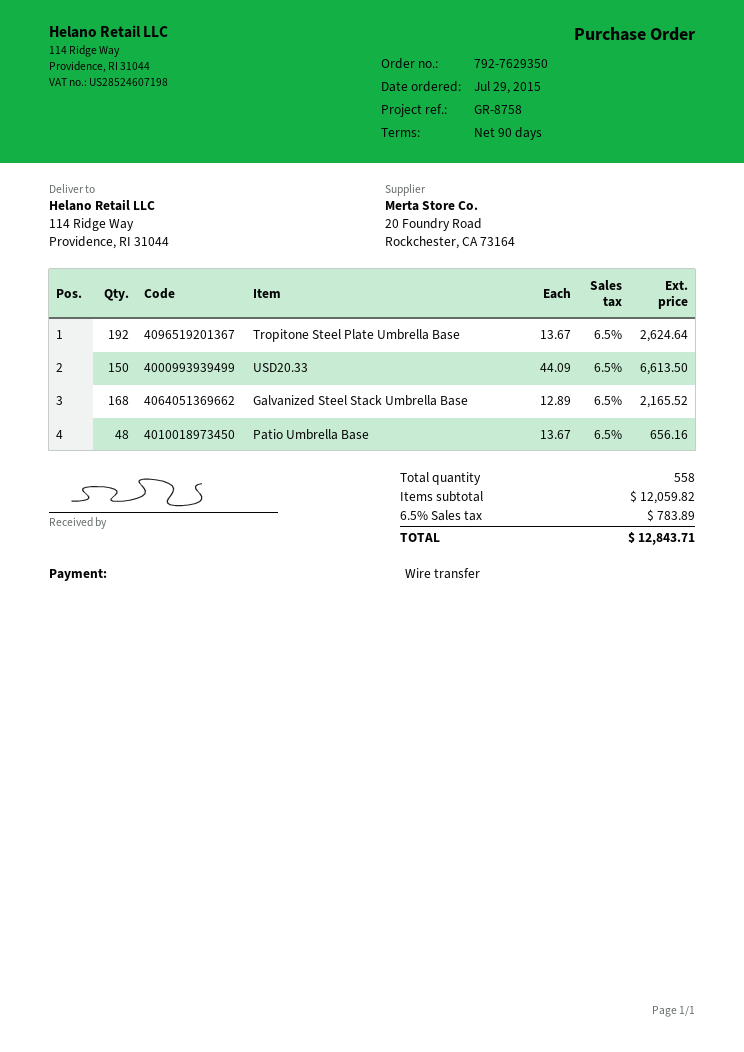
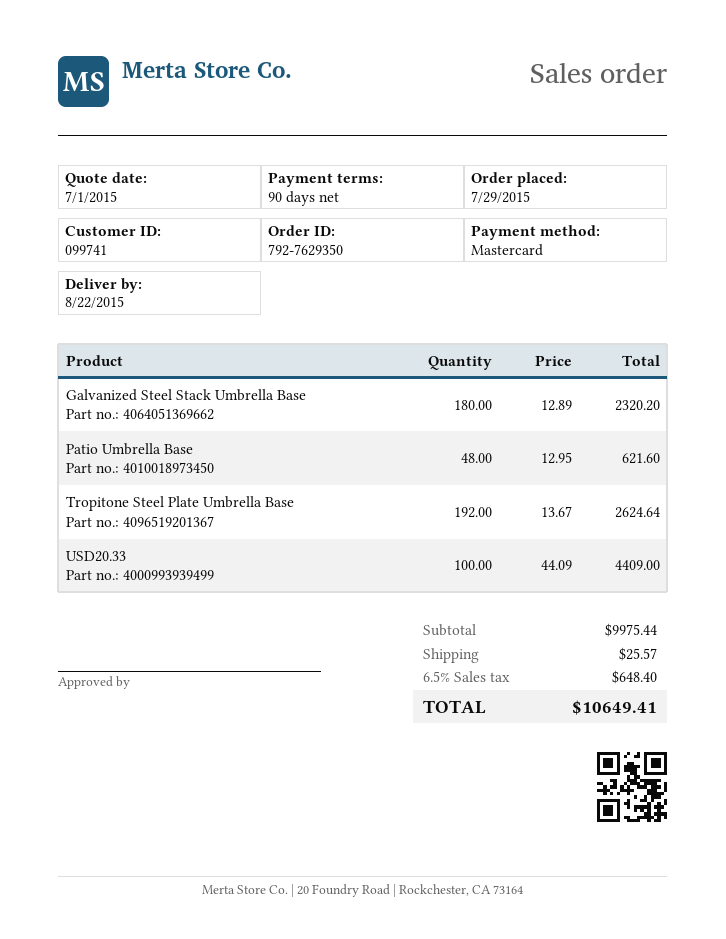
payment method: bank transfer -> Mastercard
USD20.33: 150 x 44.09 = 6613.50 -> 100 x 44.09 = 4409.00
Galvanized Steel Stack Umbrella Base: 168 x 12.89 = 2165.52 -> 180 x 12.89 = 2320.20
Patio Umbrella Base: 48 x 13.67 = 656.16 -> 48 x 12.95 = 621.60
subtotal: 12059.82 -> 9975.44
shipping: none -> 25.57
tax: 6.5% = 783.89 -> 6.5% = 648.40
total: 12843.71 -> 10649.41

